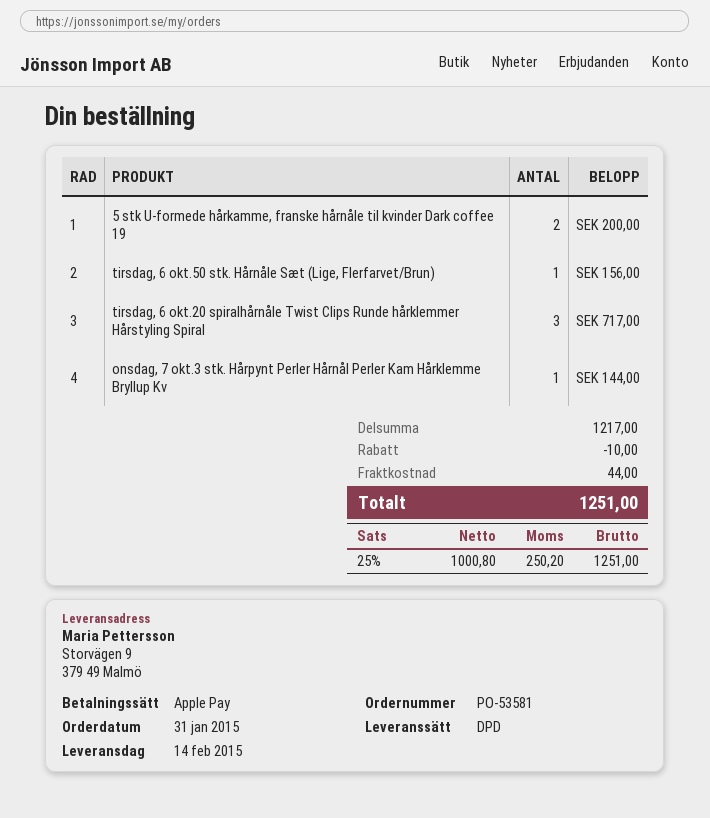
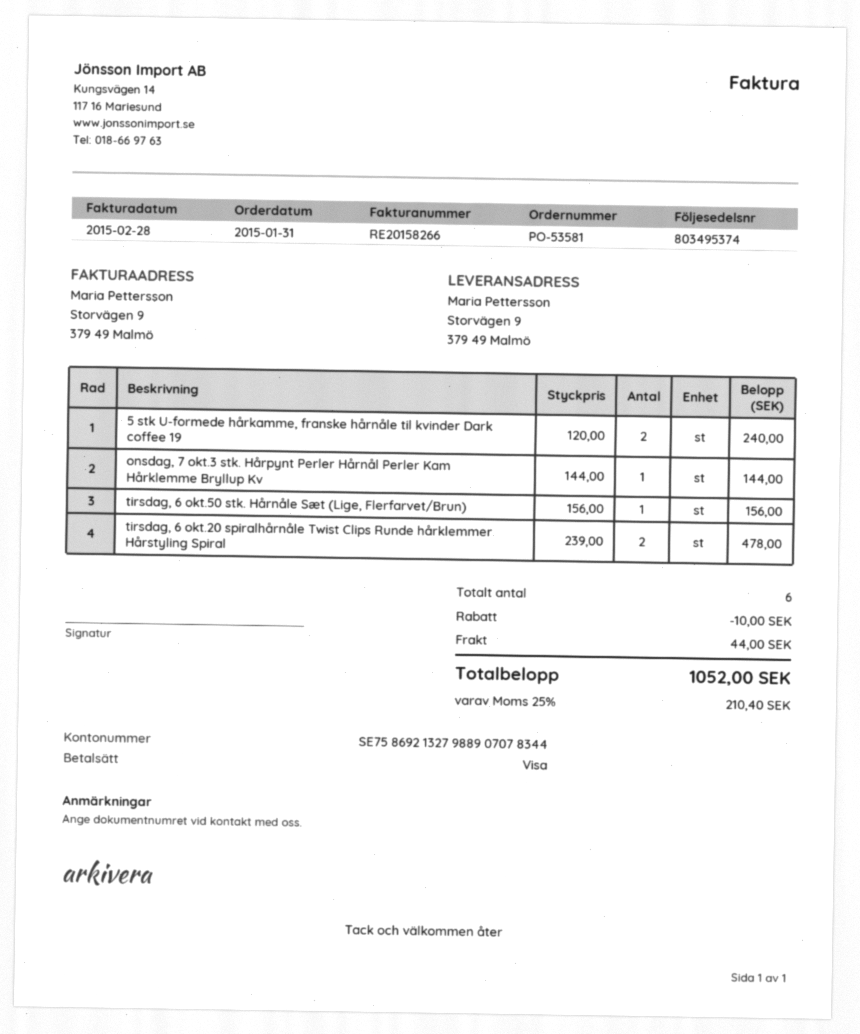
payment method: Apple Pay -> Visa
5 stk U-formede hårkamme, franske hårnåle til kvinder Dark coffee 19: 2 for 200.00 -> 2 for 240.00
tirsdag, 6 okt.20 spiralhårnåle Twist Clips Runde hårklemmer Hårstyling Spiral: 3 for 717.00 -> 2 for 478.00
tax: 25% = 250.20 -> 25% = 210.40
total: 1251.00 -> 1052.00

